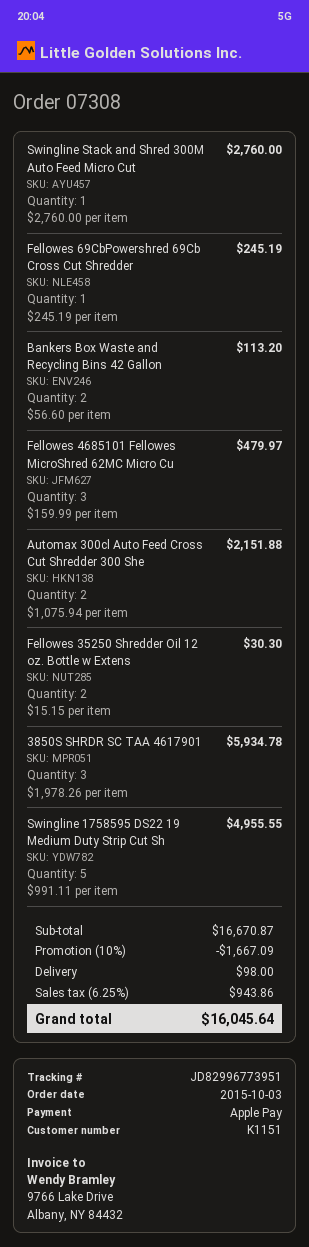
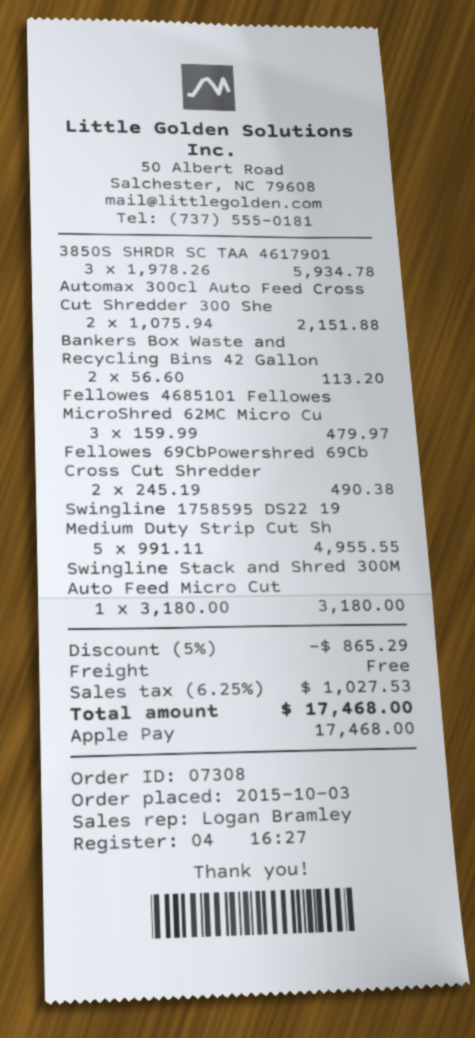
Swingline Stack and Shred 300M Auto Feed Micro Cut: 1 x 2760.00 = 2760.00 -> 1 x 3180.00 = 3180.00
Fellowes 69CbPowershred 69Cb Cross Cut Shredder: 1 x 245.19 = 245.19 -> 2 x 245.19 = 490.38
Fellowes 35250 Shredder Oil 12 oz. Bottle w Extens: 2 x 15.15 = 30.30 -> none
discount: 10% = 1667.09 -> 5% = 865.29
shipping: 98.00 -> 0.00
tax: 6.25% = 943.86 -> 6.25% = 1027.53
total: 16045.64 -> 17468.00

